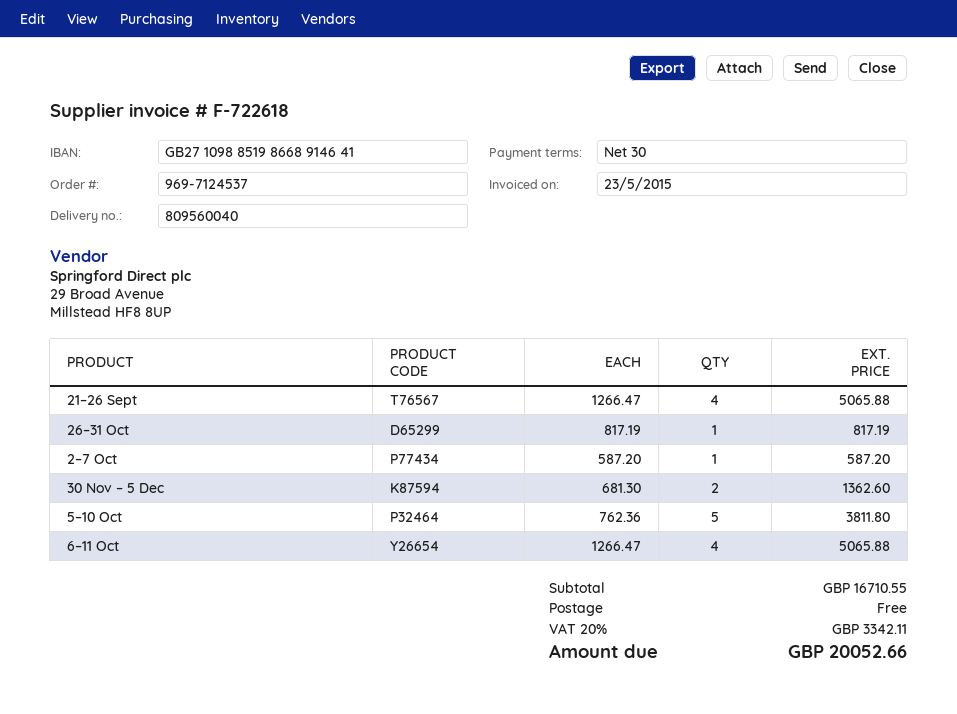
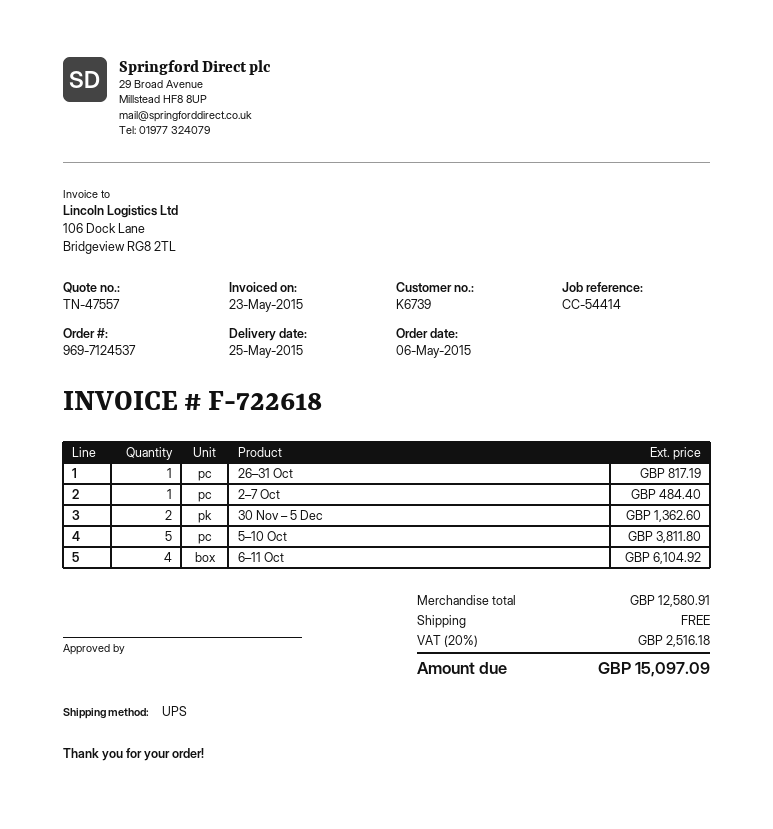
21–26 Sept: 4 for 5065.88 -> none
2–7 Oct: 1 for 587.20 -> 1 for 484.40
6–11 Oct: 4 for 5065.88 -> 4 for 6104.92
subtotal: 16710.55 -> 12580.91
tax: 20% = 3342.11 -> 20% = 2516.18
total: 20052.66 -> 15097.09

